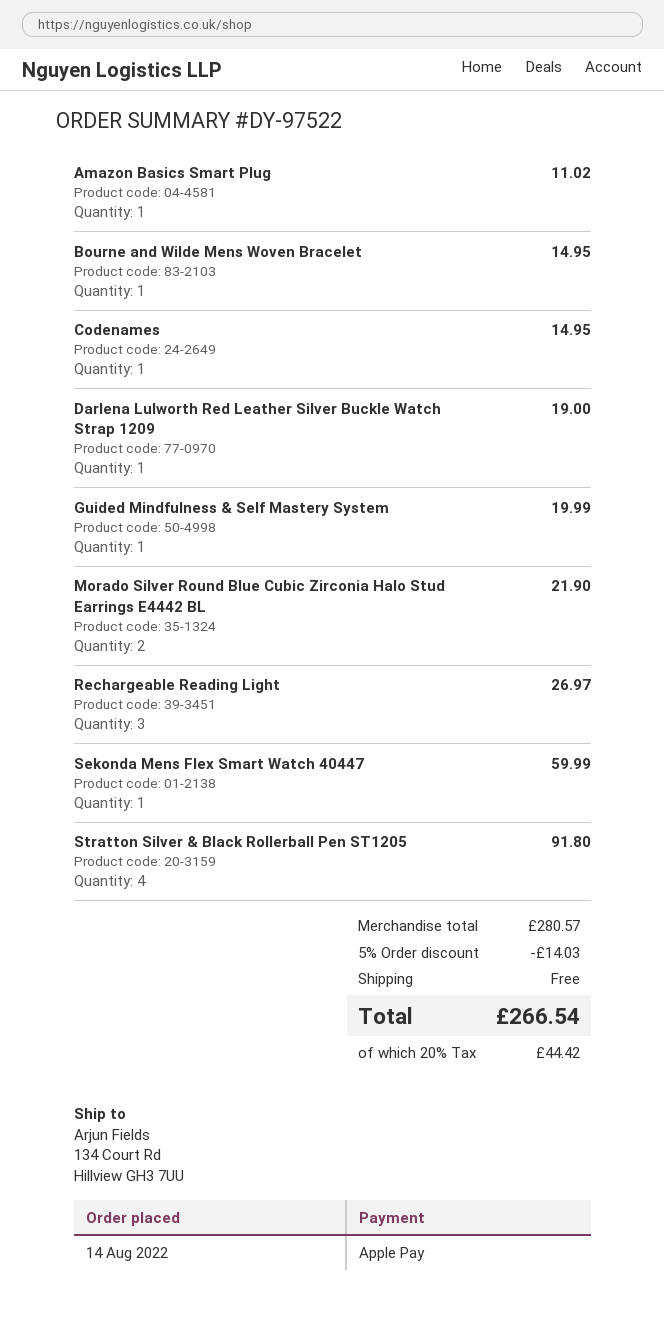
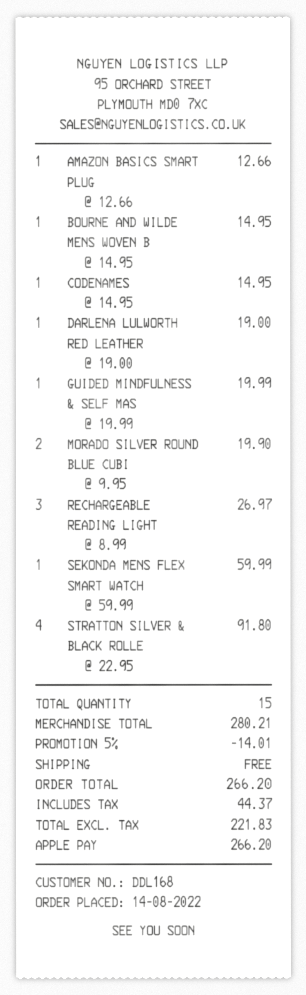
Amazon Basics Smart Plug: 1 for 11.02 -> 1 for 12.66
Morado Silver Round Blue Cubic Zirconia Halo Stud Earrings E4442 BL: 2 for 21.90 -> 2 for 19.90
subtotal: 280.57 -> 280.21
discount: 5% = 14.03 -> 5% = 14.01
tax: 44.42 -> 44.37
total: 266.54 -> 266.20

